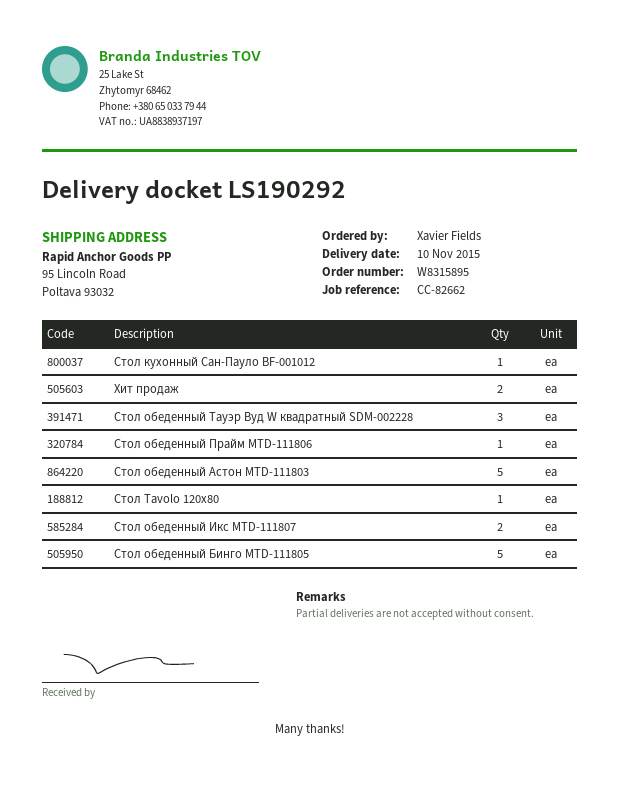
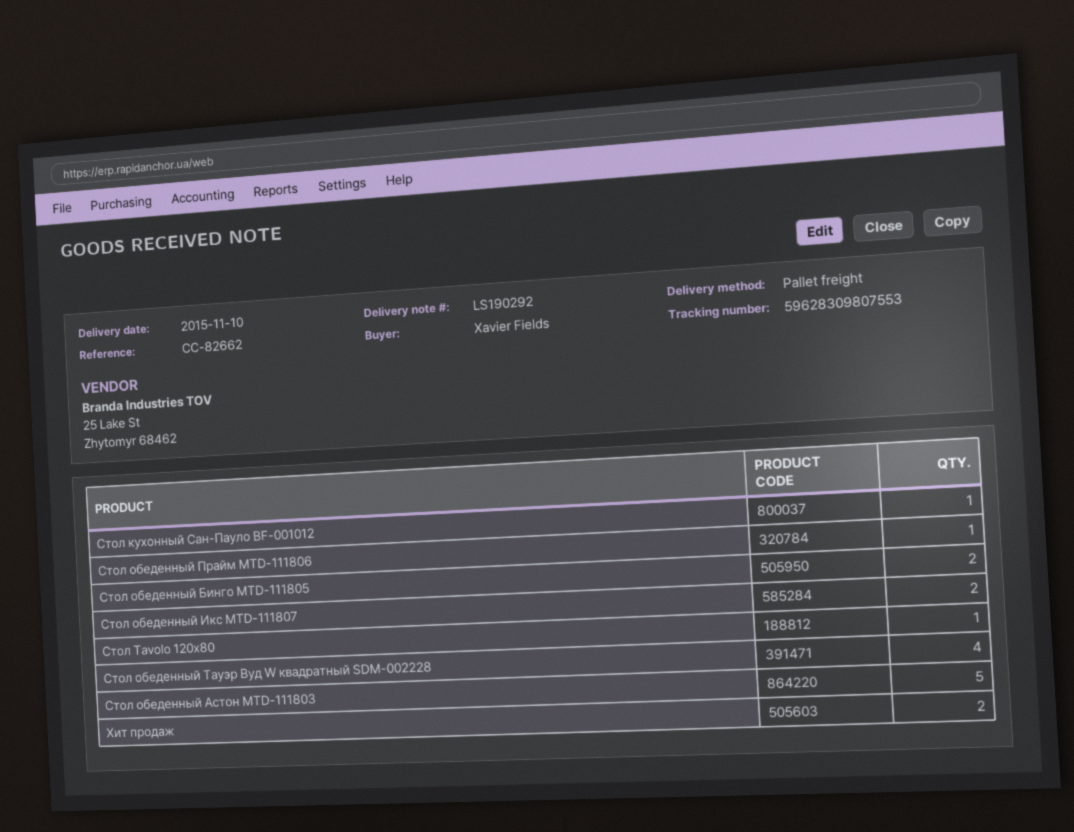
Стол обеденный Тауэр Вуд W квадратный SDM-002228: 3 -> 4
Стол обеденный Бинго MTD-111805: 5 -> 2

